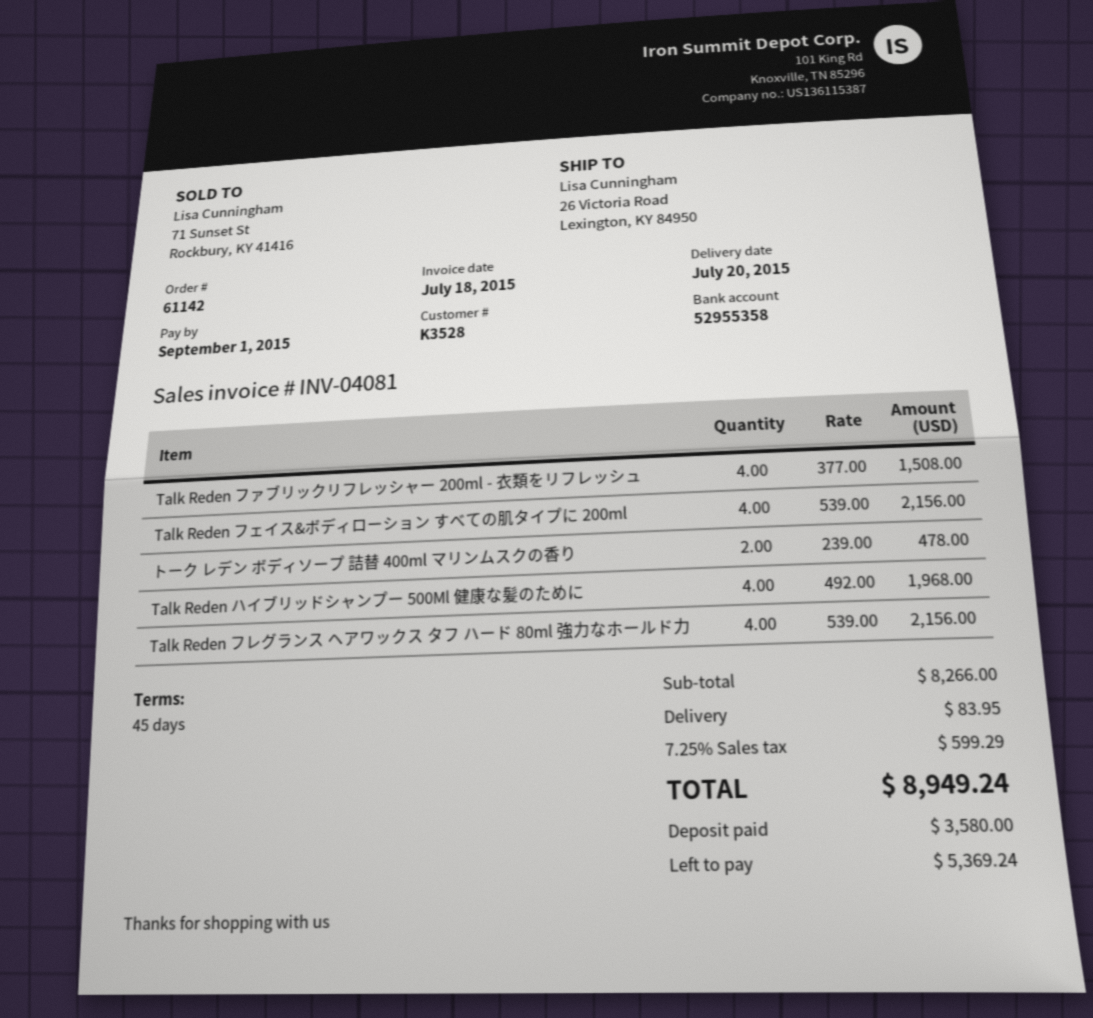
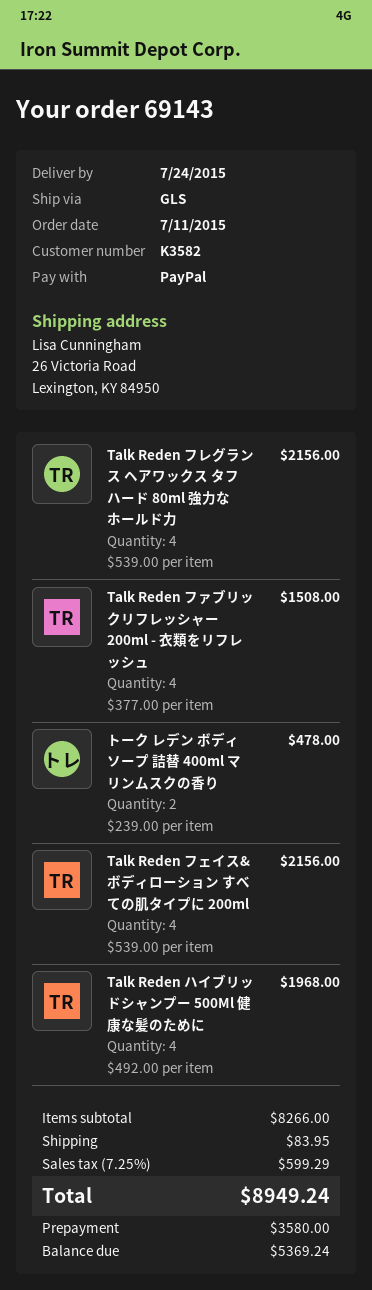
order number: 61142 -> 69143
delivery date: 2015-07-20 -> 2015-07-24
customer number: K3528 -> K3582

